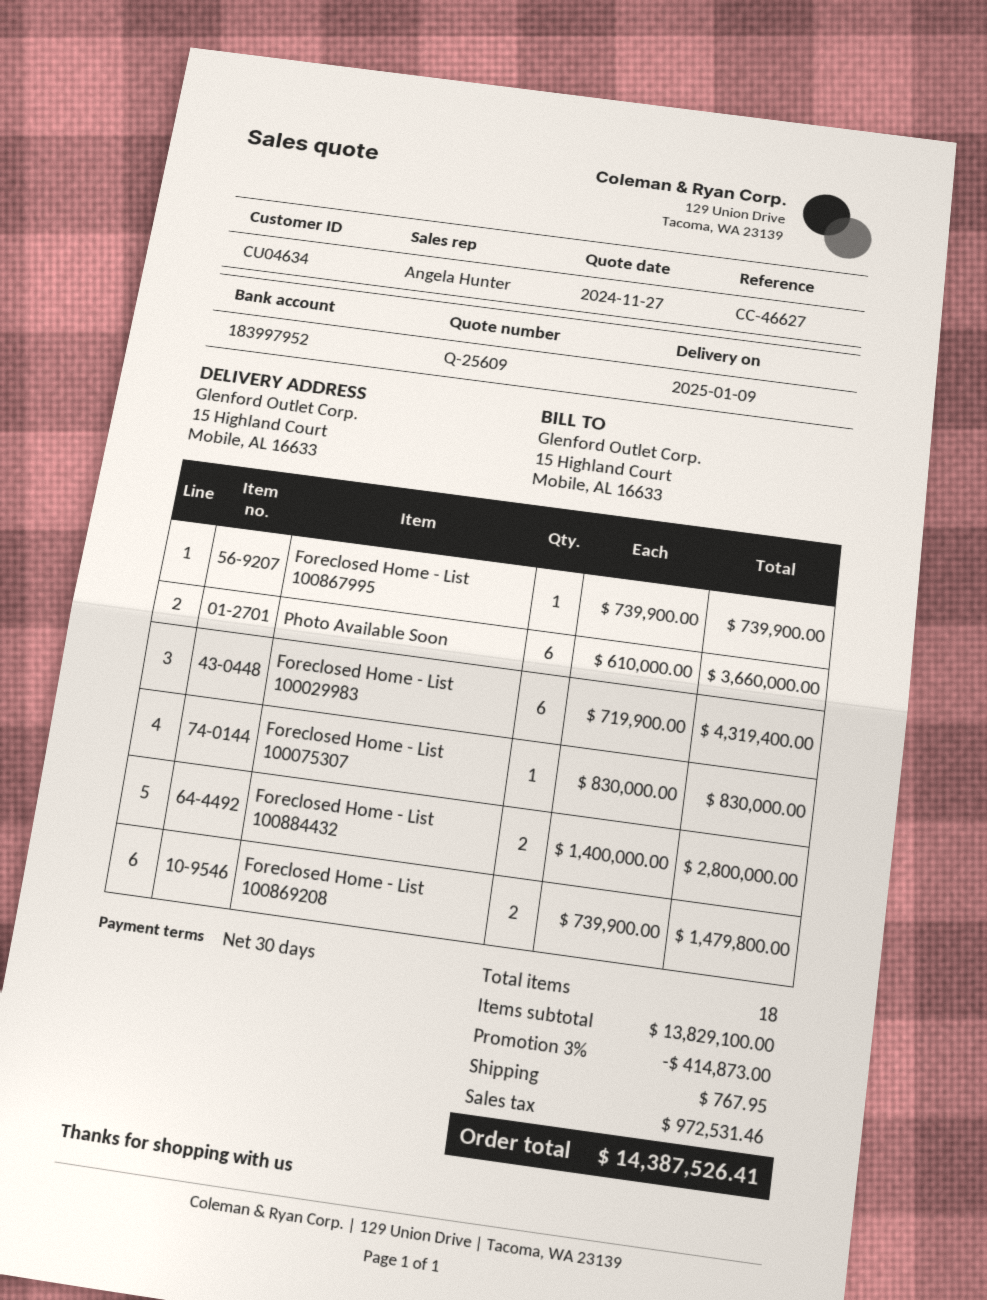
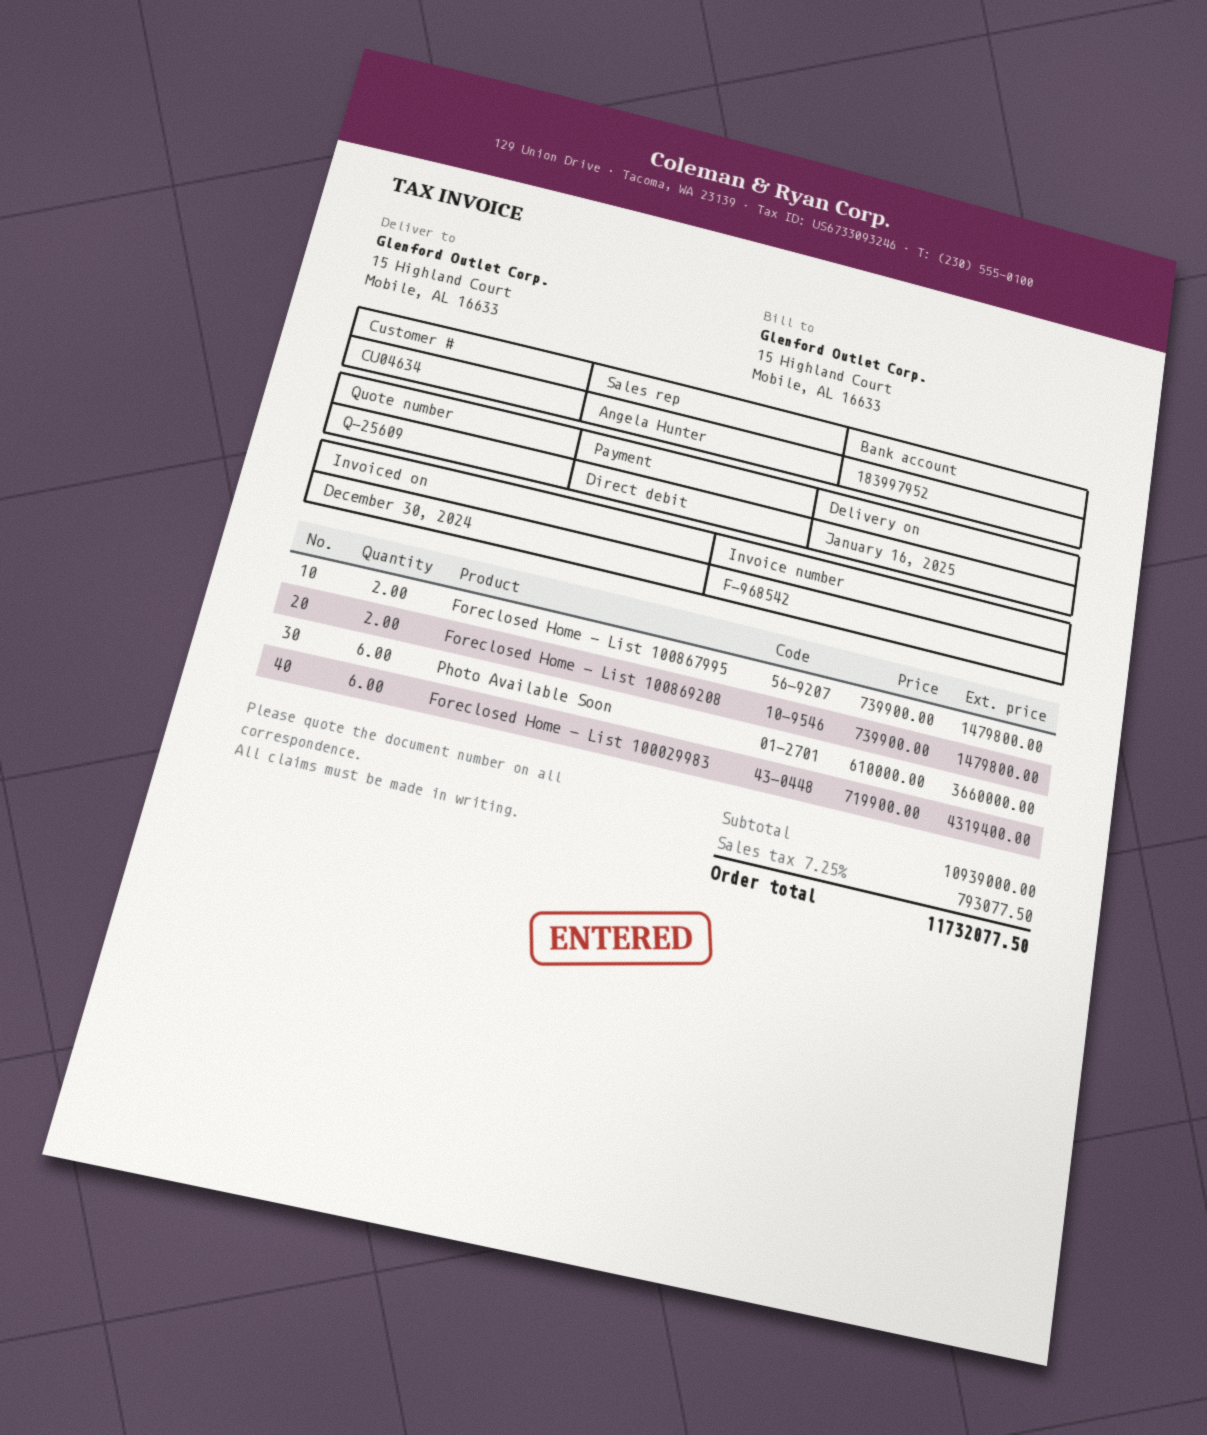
delivery date: 2025-01-09 -> 2025-01-16
Foreclosed Home - List 100867995: 1 x 739900.00 = 739900.00 -> 2 x 739900.00 = 1479800.00
Foreclosed Home - List 100075307: 1 x 830000.00 = 830000.00 -> none
Foreclosed Home - List 100884432: 2 x 1400000.00 = 2800000.00 -> none
subtotal: 13829100.00 -> 10939000.00
discount: 3% = 414873.00 -> none
shipping: 767.95 -> none
tax: 972531.46 -> 793077.50
total: 14387526.41 -> 11732077.50

